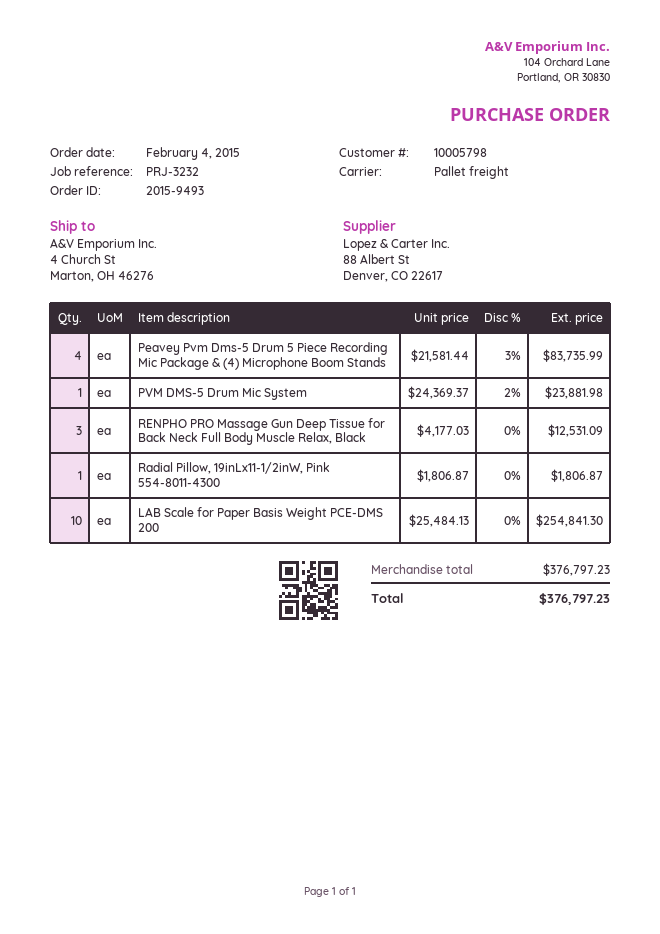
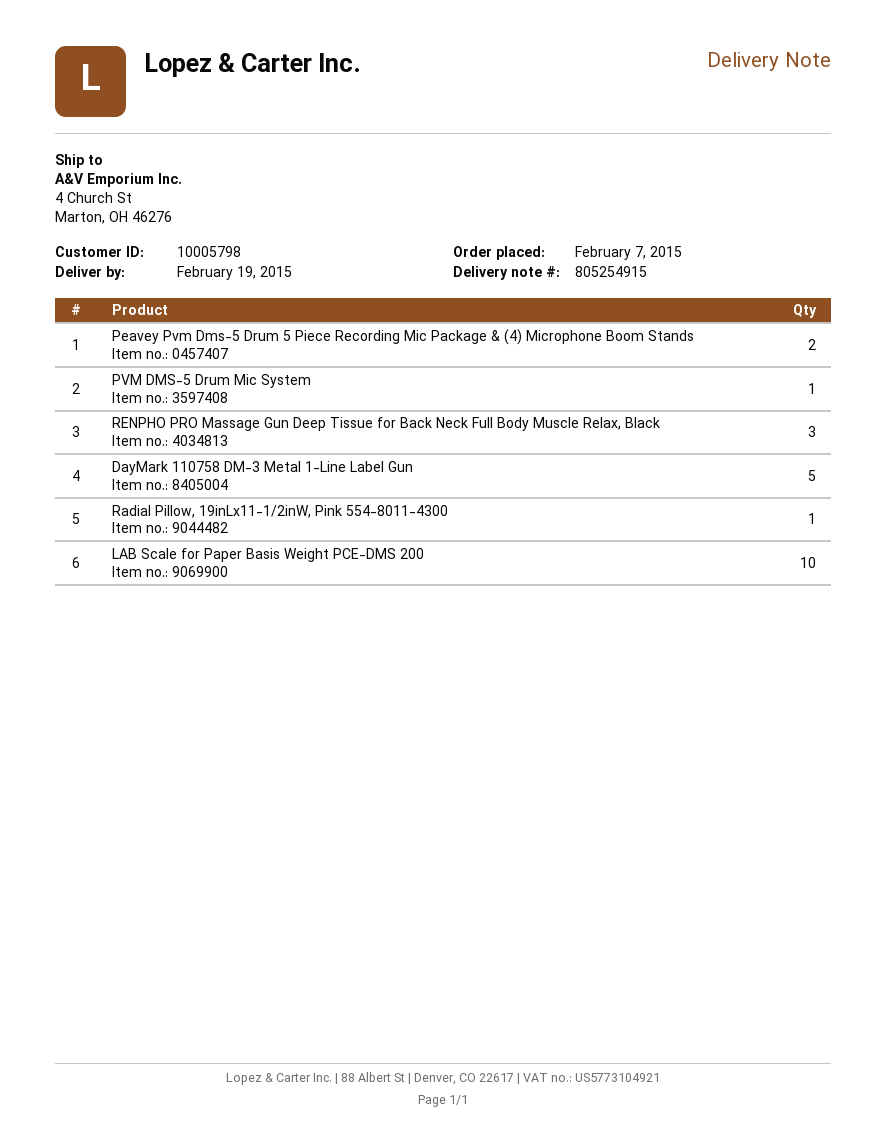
order date: 2015-02-04 -> 2015-02-07
Peavey Pvm Dms-5 Drum 5 Piece Recording Mic Package & (4) Microphone Boom Stands: 4 -> 2
DayMark 110758 DM-3 Metal 1-Line Label Gun: none -> 5

